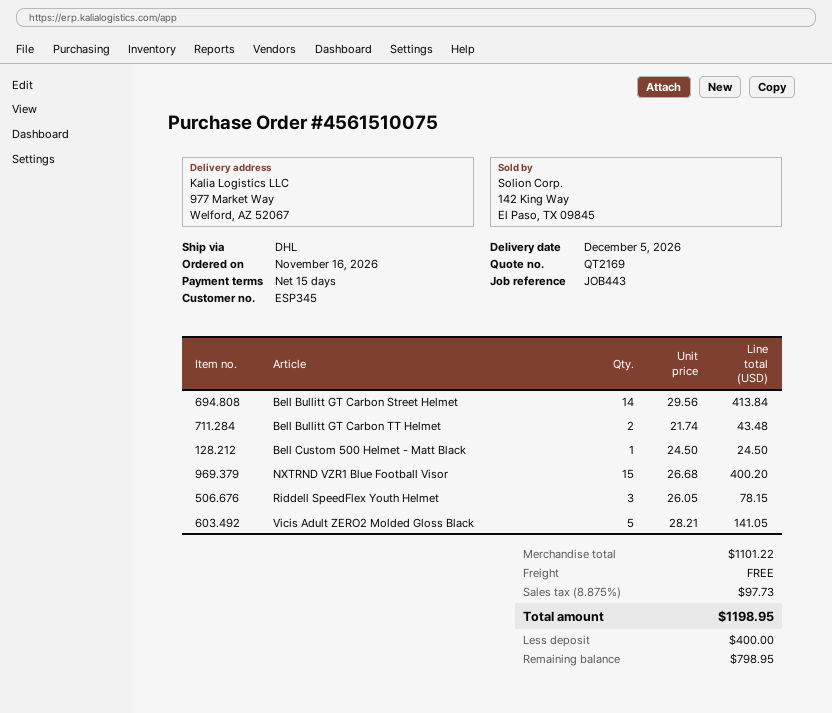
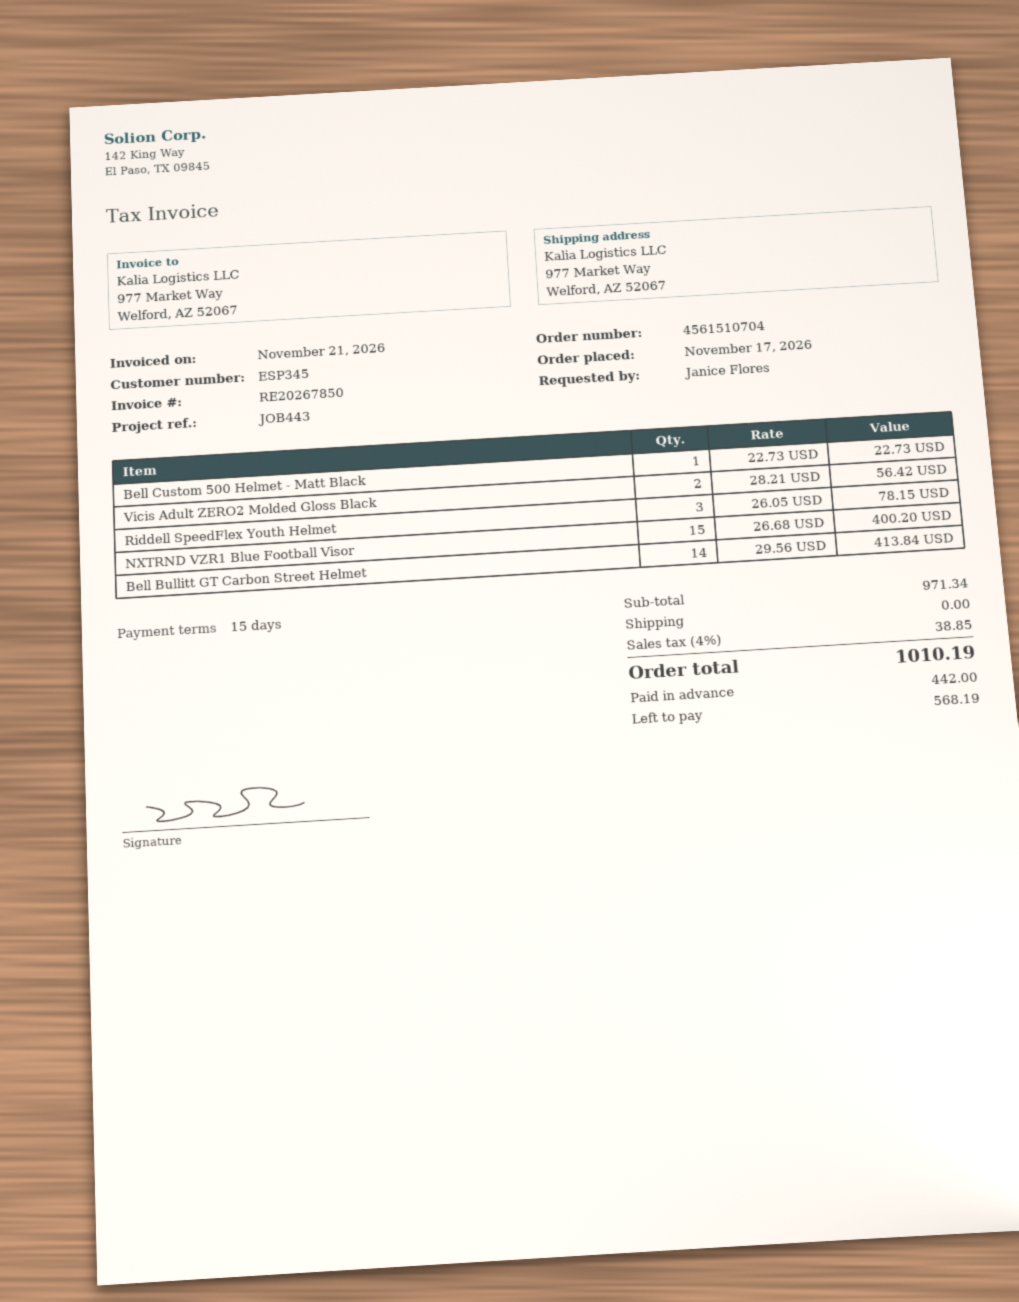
order number: 4561510075 -> 4561510704
order date: 2026-11-16 -> 2026-11-17
Bell Bullitt GT Carbon TT Helmet: 2 x 21.74 = 43.48 -> none
Bell Custom 500 Helmet - Matt Black: 1 x 24.50 = 24.50 -> 1 x 22.73 = 22.73
Vicis Adult ZERO2 Molded Gloss Black: 5 x 28.21 = 141.05 -> 2 x 28.21 = 56.42
subtotal: 1101.22 -> 971.34
tax: 8.875% = 97.73 -> 4% = 38.85
total: 1198.95 -> 1010.19
deposit: 400.00 -> 442.00
balance: 798.95 -> 568.19

